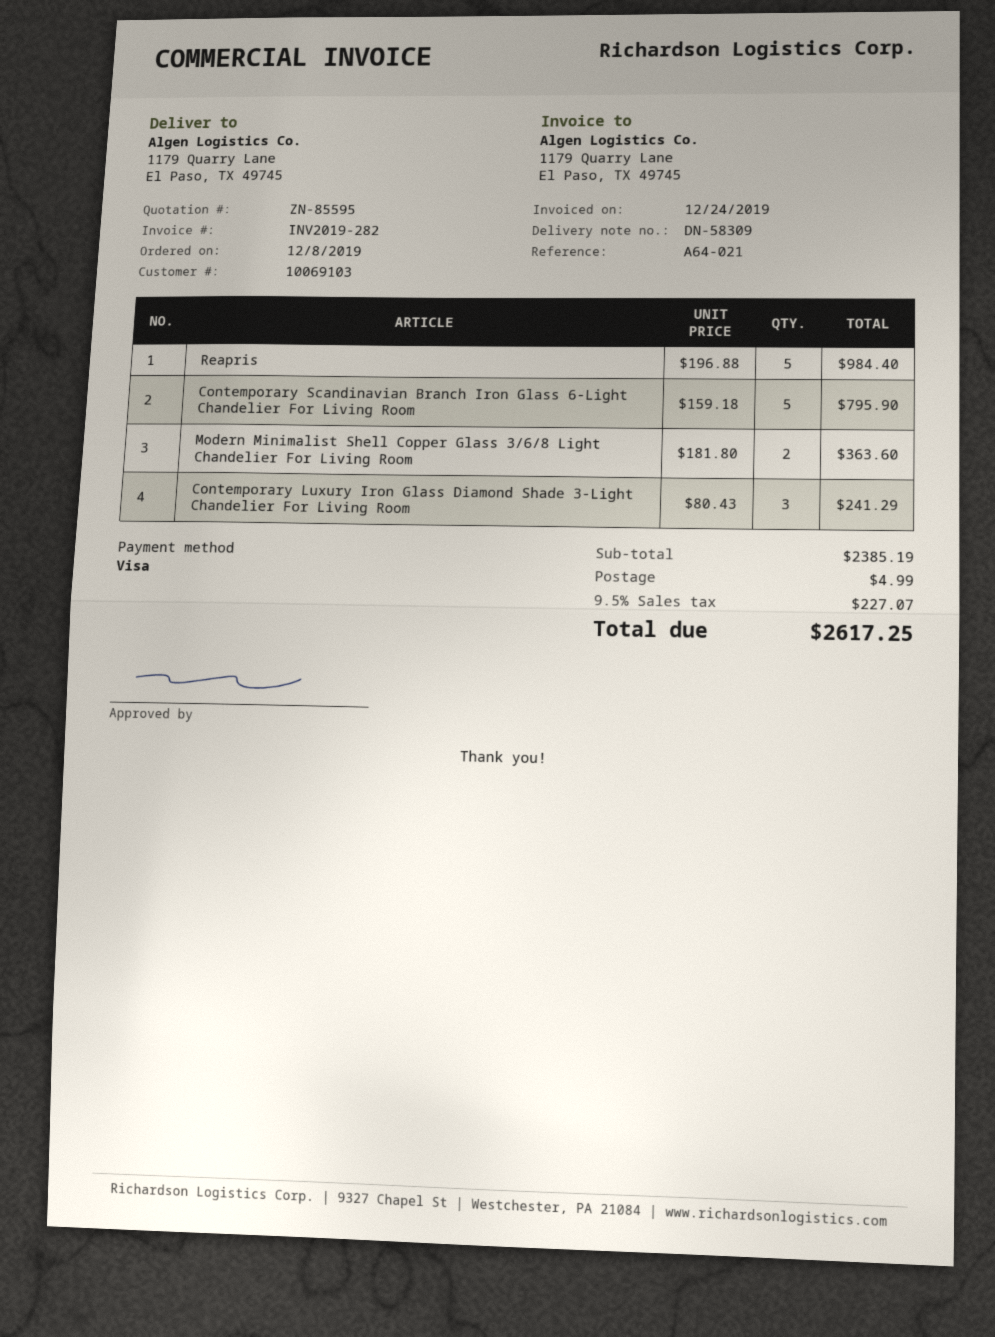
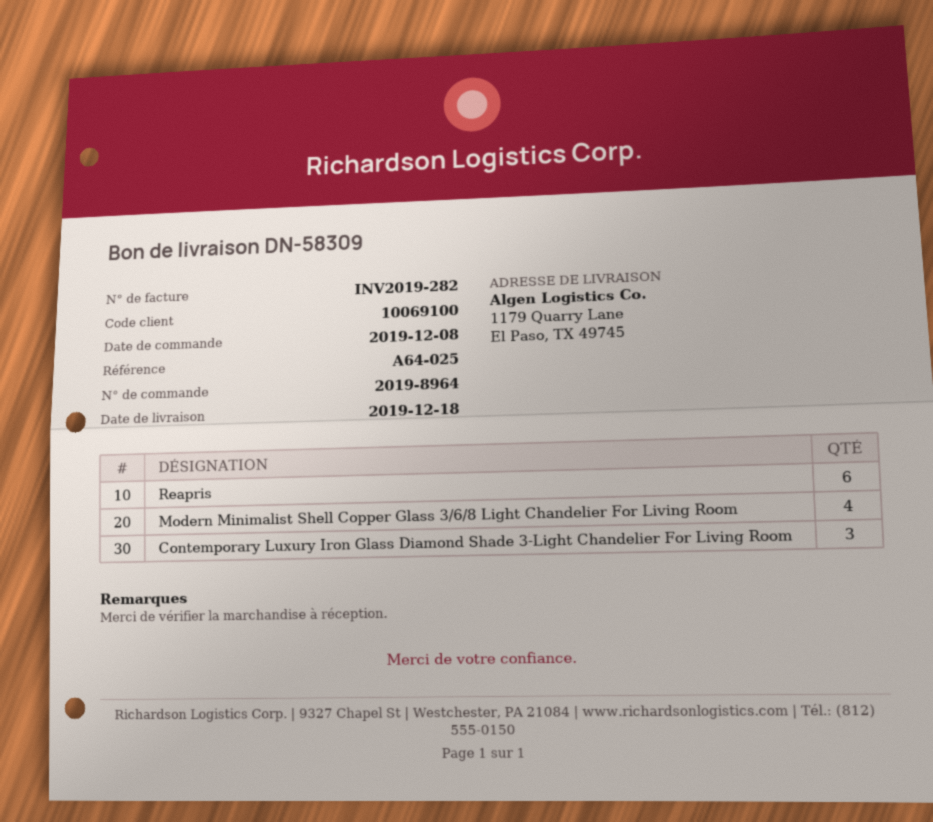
customer number: 10069103 -> 10069100
reference: A64-021 -> A64-025
Reapris: 5 -> 6
Contemporary Scandinavian Branch Iron Glass 6-Light Chandelier For Living Room: 5 -> none
Modern Minimalist Shell Copper Glass 3/6/8 Light Chandelier For Living Room: 2 -> 4

